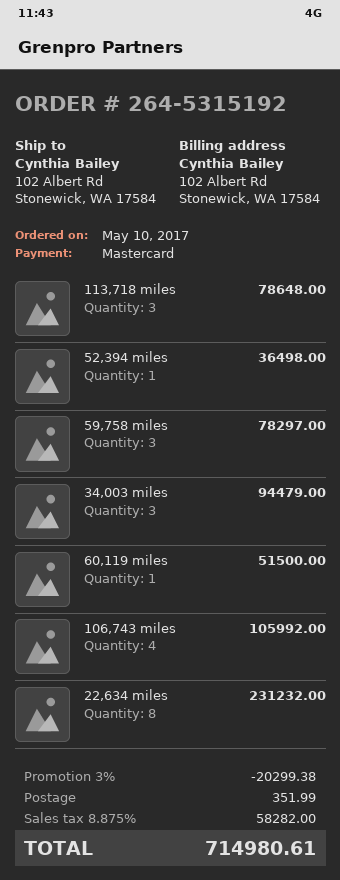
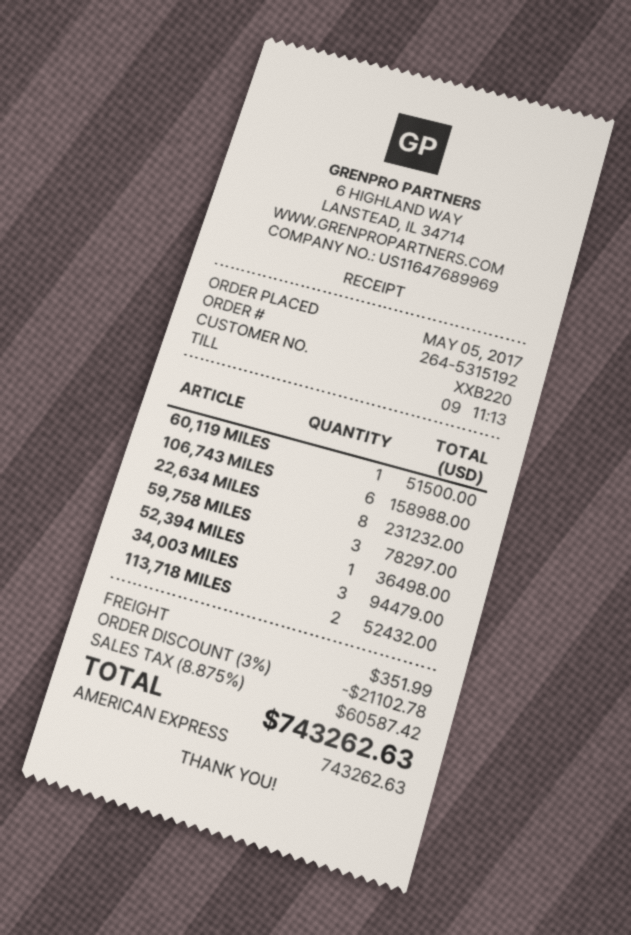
order date: 2017-05-10 -> 2017-05-05
payment method: Mastercard -> American Express
113,718 miles: 3 for 78648.00 -> 2 for 52432.00
106,743 miles: 4 for 105992.00 -> 6 for 158988.00
discount: 3% = 20299.38 -> 3% = 21102.78
tax: 8.875% = 58282.00 -> 8.875% = 60587.42
total: 714980.61 -> 743262.63

